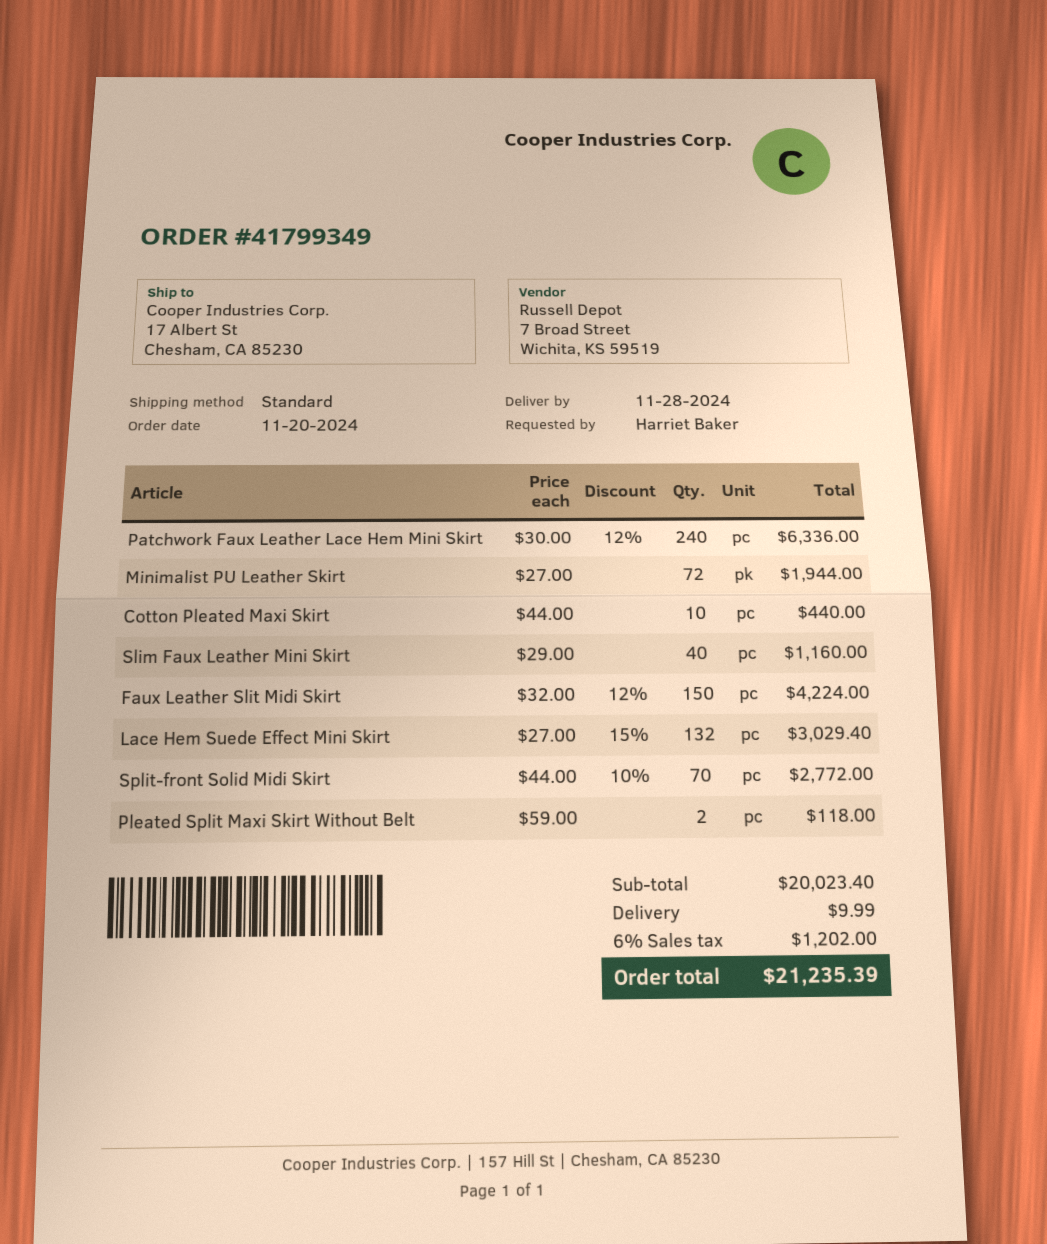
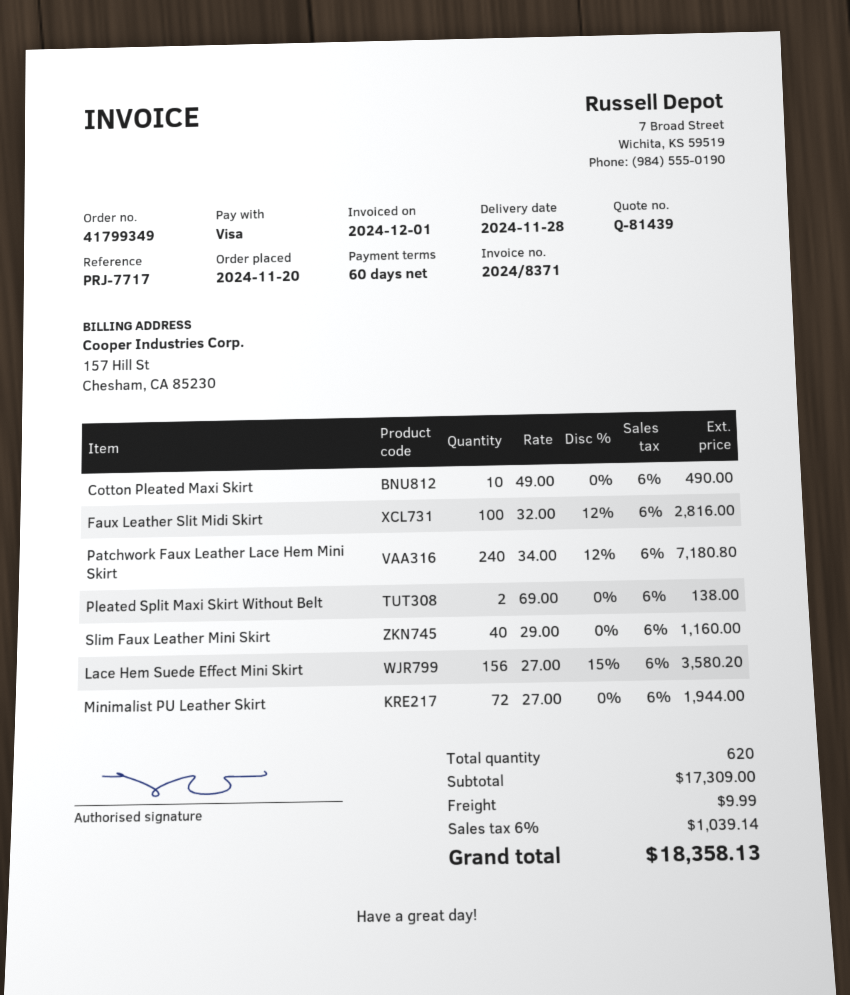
Patchwork Faux Leather Lace Hem Mini Skirt: 240 x 30.00 - 12% = 6336.00 -> 240 x 34.00 - 12% = 7180.80
Cotton Pleated Maxi Skirt: 10 x 44.00 = 440.00 -> 10 x 49.00 = 490.00
Faux Leather Slit Midi Skirt: 150 x 32.00 - 12% = 4224.00 -> 100 x 32.00 - 12% = 2816.00
Lace Hem Suede Effect Mini Skirt: 132 x 27.00 - 15% = 3029.40 -> 156 x 27.00 - 15% = 3580.20
Split-front Solid Midi Skirt: 70 x 44.00 - 10% = 2772.00 -> none
Pleated Split Maxi Skirt Without Belt: 2 x 59.00 = 118.00 -> 2 x 69.00 = 138.00
subtotal: 20023.40 -> 17309.00
tax: 6% = 1202.00 -> 6% = 1039.14
total: 21235.39 -> 18358.13

